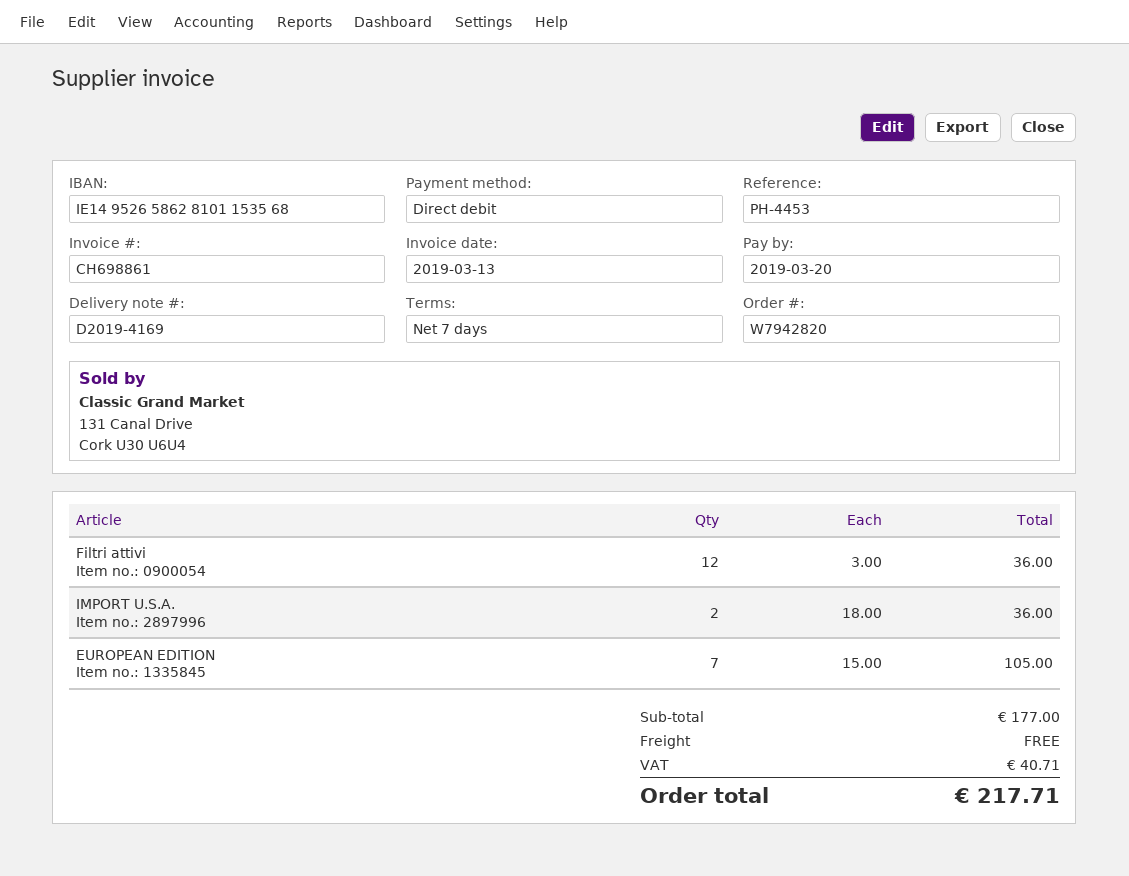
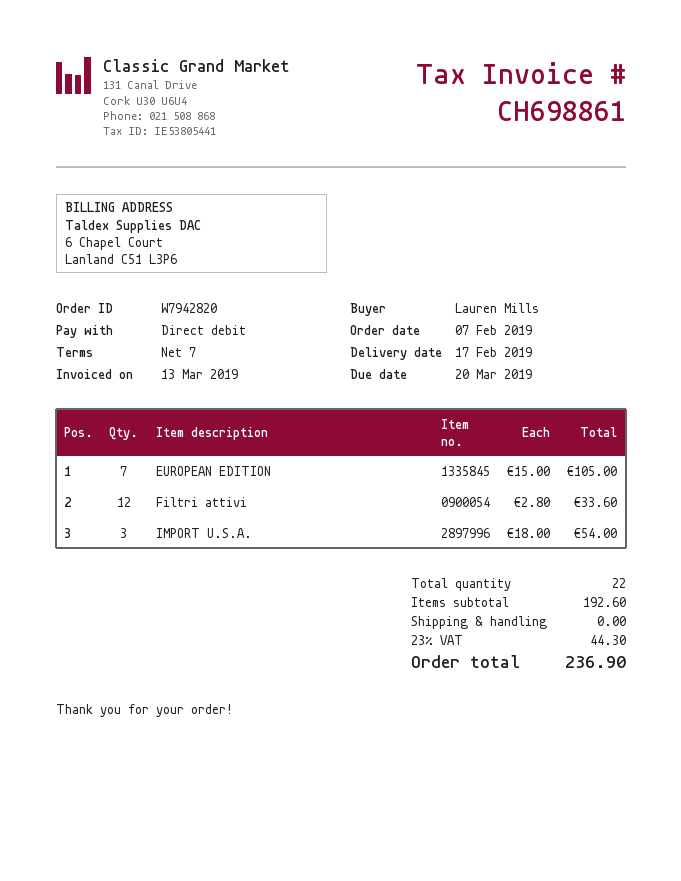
Filtri attivi: 12 x 3.00 = 36.00 -> 12 x 2.80 = 33.60
IMPORT U.S.A.: 2 x 18.00 = 36.00 -> 3 x 18.00 = 54.00
subtotal: 177.00 -> 192.60
tax: 40.71 -> 44.30
total: 217.71 -> 236.90

